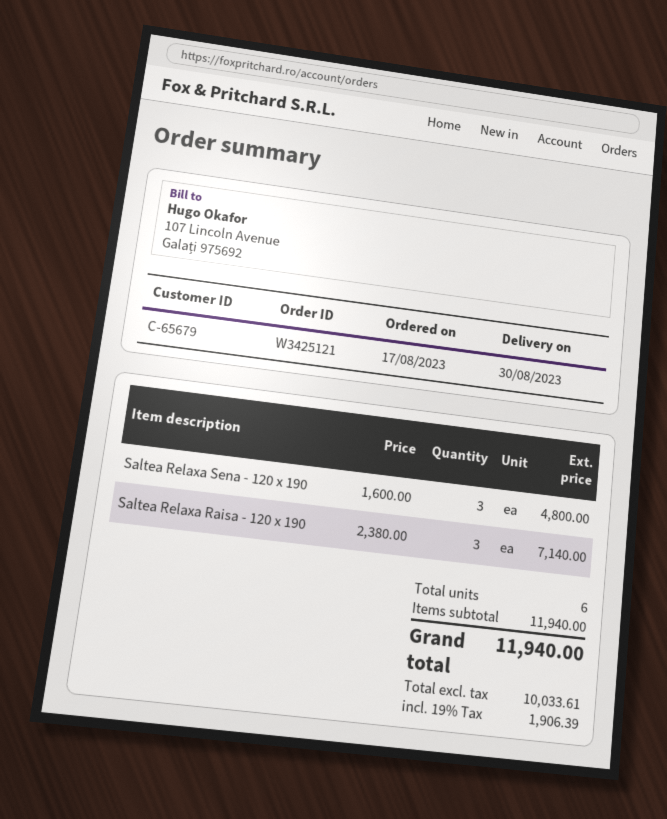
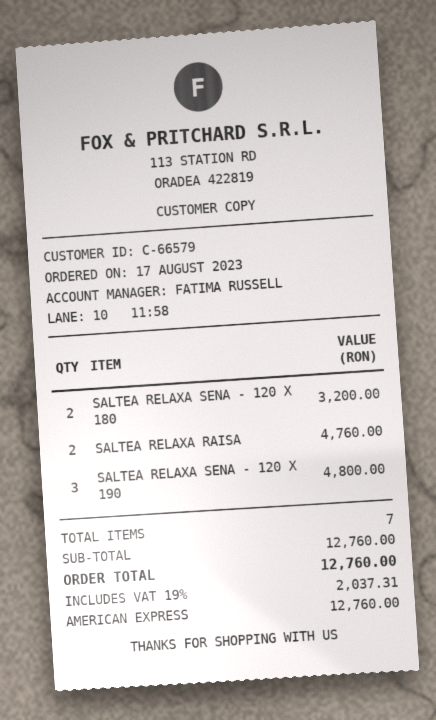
customer number: C-65679 -> C-66579
Saltea Relaxa Raisa - 120 x 190: 3 for 7140.00 -> 2 for 4760.00
SALTEA RELAXA SENA - 120 X 180: none -> 2 for 3200.00
total quantity: 6 -> 7
subtotal: 11940.00 -> 12760.00
tax: 19% = 1906.39 -> 19% = 2037.31
total: 11940.00 -> 12760.00

